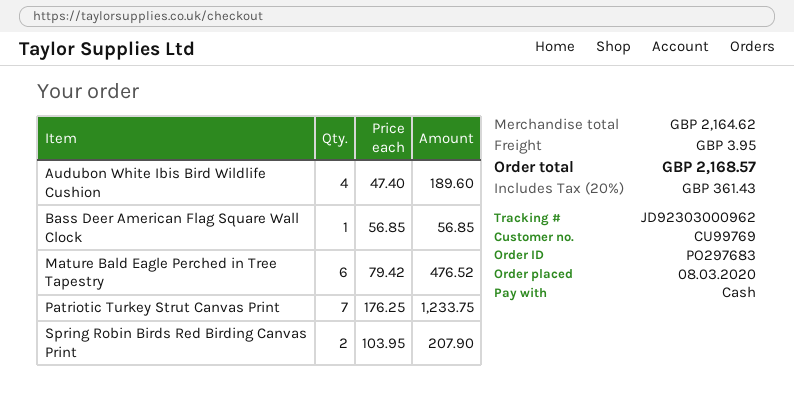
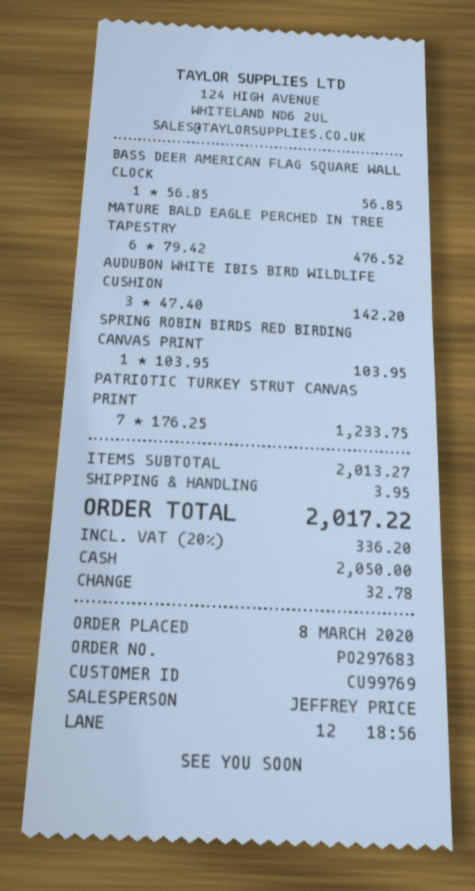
Audubon White Ibis Bird Wildlife Cushion: 4 x 47.40 = 189.60 -> 3 x 47.40 = 142.20
Spring Robin Birds Red Birding Canvas Print: 2 x 103.95 = 207.90 -> 1 x 103.95 = 103.95
subtotal: 2164.62 -> 2013.27
tax: 20% = 361.43 -> 20% = 336.20
total: 2168.57 -> 2017.22

